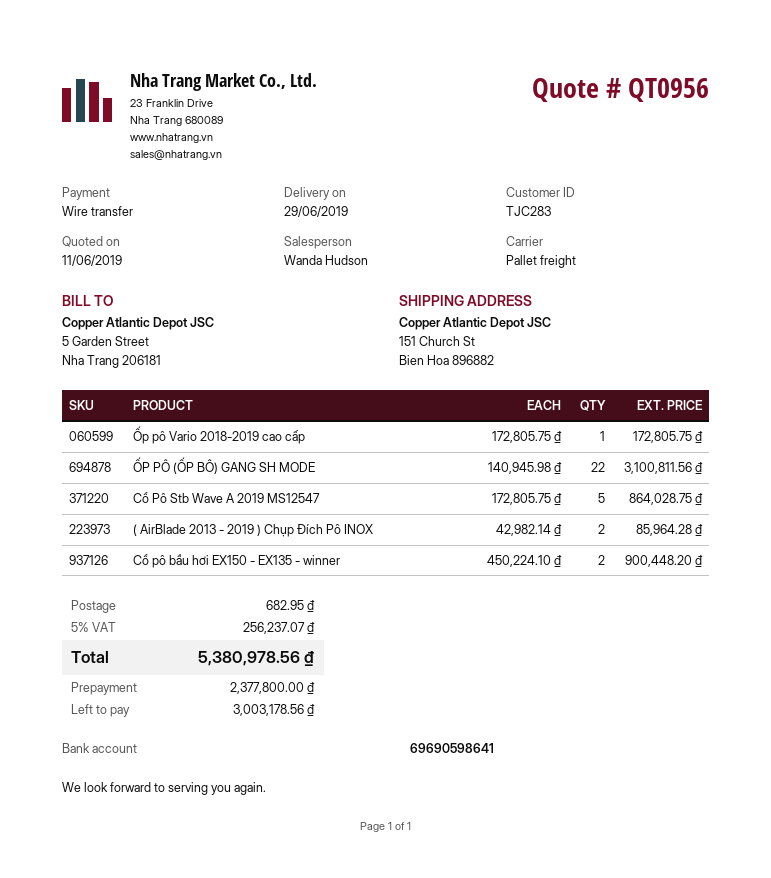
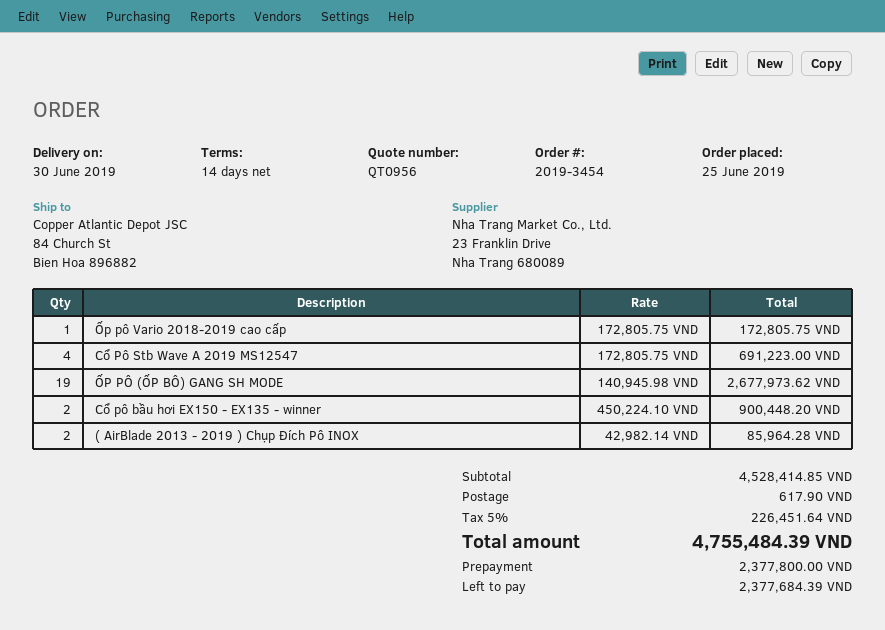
delivery date: 2019-06-29 -> 2019-06-30
ship to: 151 Church St, Bien Hoa 896882 -> 84 Church St, Bien Hoa 896882
ỐP PÔ (ỐP BÔ) GANG SH MODE: 22 x 140945.98 = 3100811.56 -> 19 x 140945.98 = 2677973.62
Cổ Pô Stb Wave A 2019 MS12547: 5 x 172805.75 = 864028.75 -> 4 x 172805.75 = 691223.00
shipping: 682.95 -> 617.90
tax: 5% = 256237.07 -> 5% = 226451.64
total: 5380978.56 -> 4755484.39
balance: 3003178.56 -> 2377684.39

